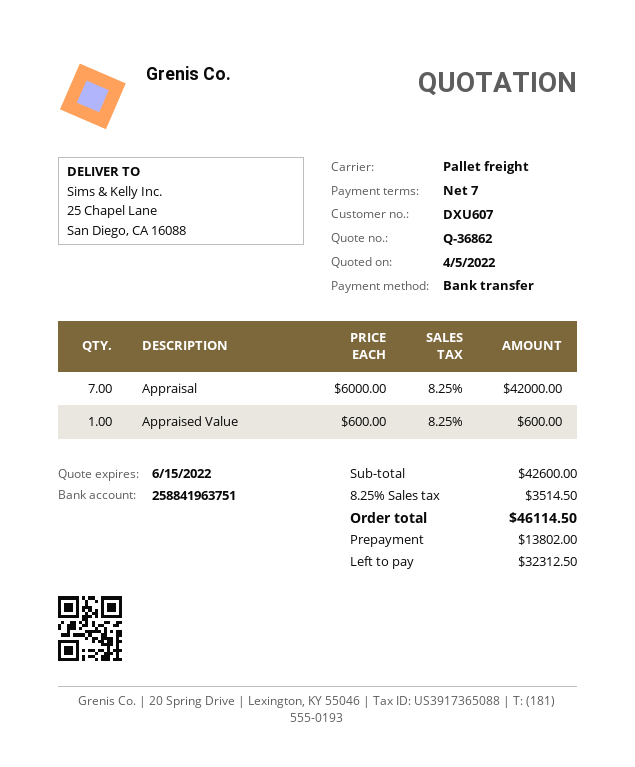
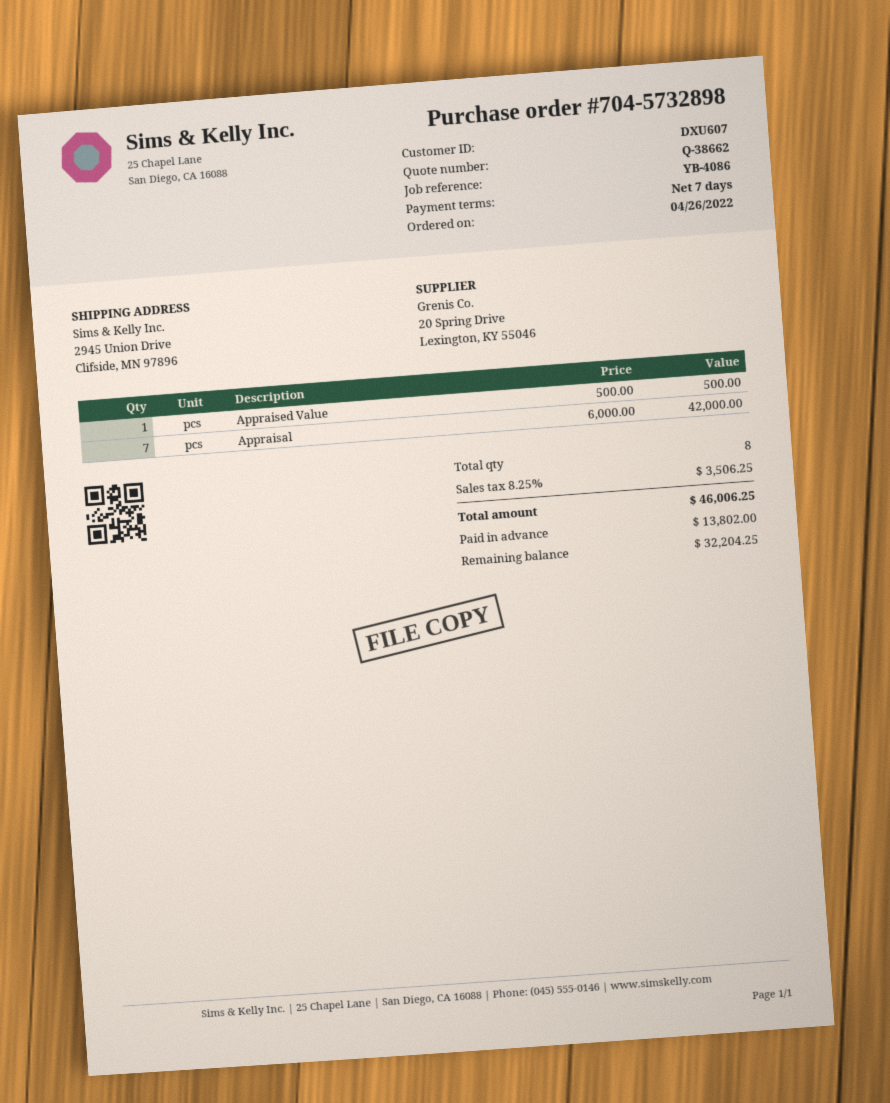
quote number: Q-36862 -> Q-38662
ship to: 25 Chapel Lane, San Diego, CA 16088 -> 2945 Union Drive, Clifside, MN 97896
Appraised Value: 1 x 600.00 = 600.00 -> 1 x 500.00 = 500.00
tax: 8.25% = 3514.50 -> 8.25% = 3506.25
total: 46114.50 -> 46006.25
balance: 32312.50 -> 32204.25

